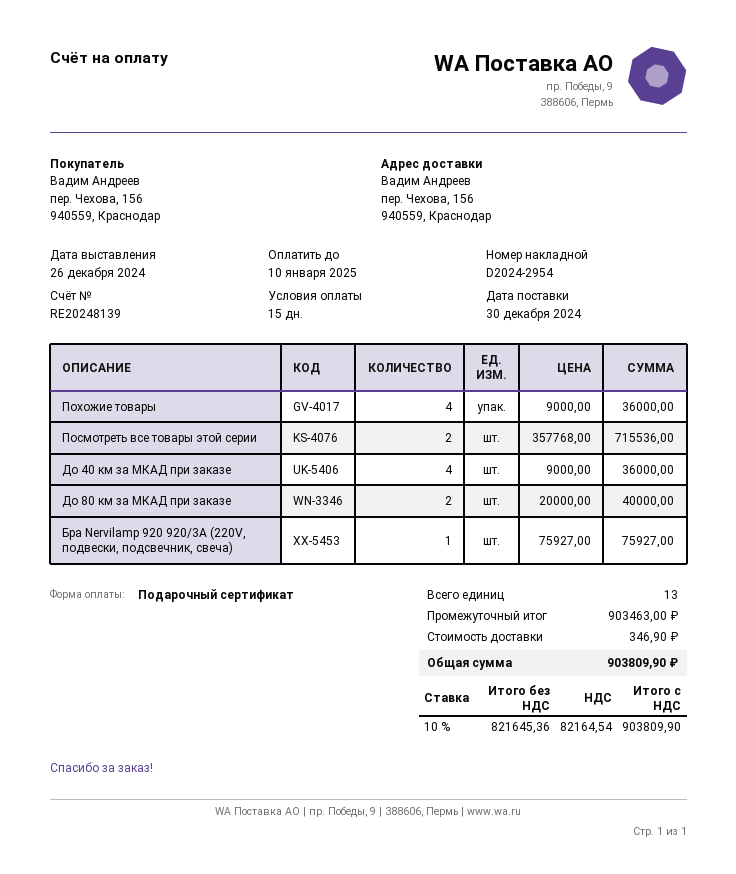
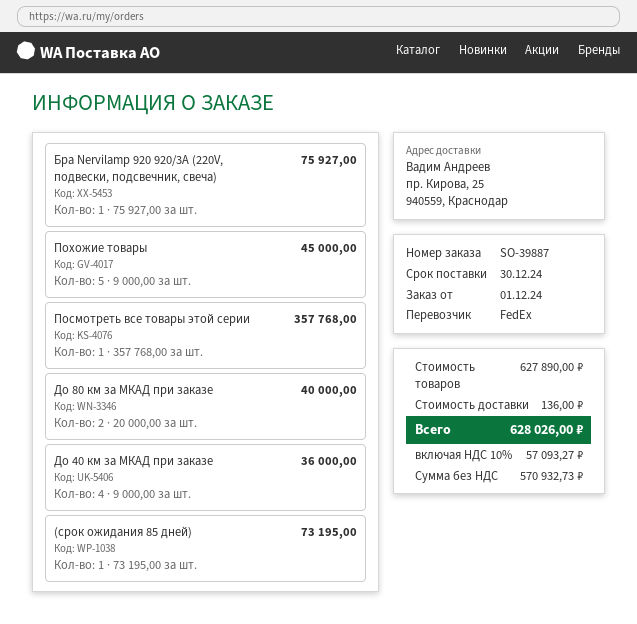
ship to: пер. Чехова, 156, 940559, Краснодар -> пр. Кирова, 25, 940559, Краснодар
Похожие товары: 4 x 9000.00 = 36000.00 -> 5 x 9000.00 = 45000.00
Посмотреть все товары этой серии: 2 x 357768.00 = 715536.00 -> 1 x 357768.00 = 357768.00
(срок ожидания 85 дней): none -> 1 x 73195.00 = 73195.00
subtotal: 903463.00 -> 627890.00
shipping: 346.90 -> 136.00
net: 821645.36 -> 570932.73
tax: 10% = 82164.54 -> 10% = 57093.27
total: 903809.90 -> 628026.00

